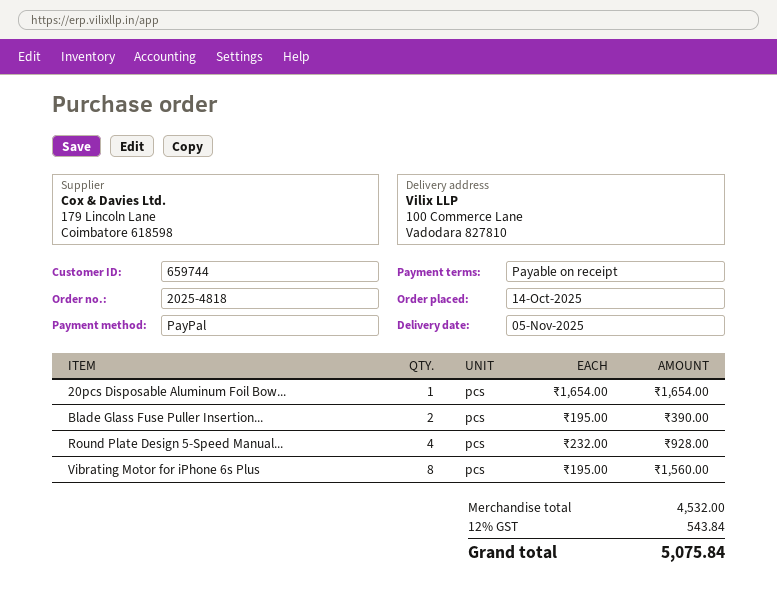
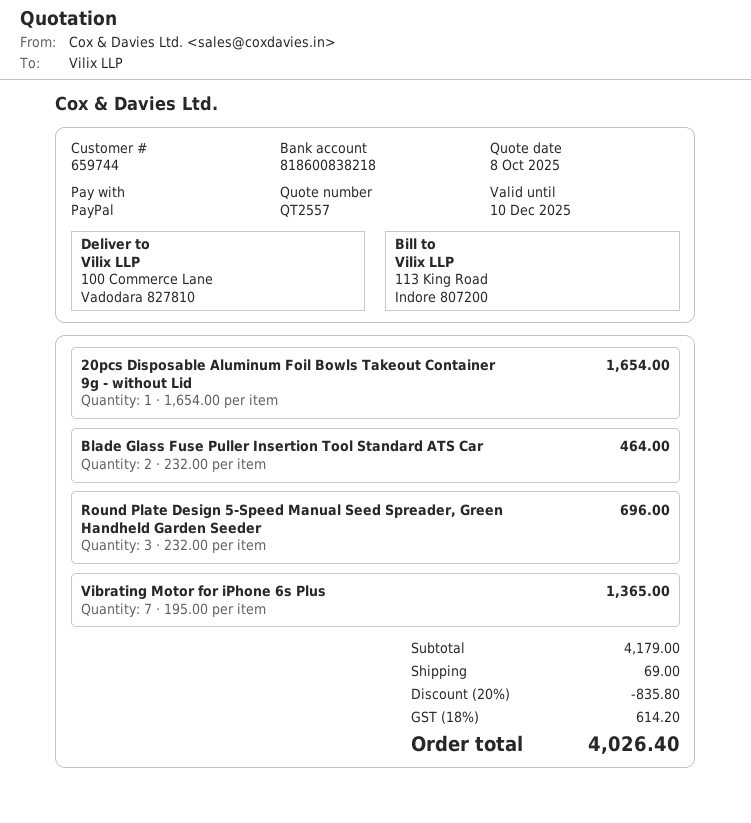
Blade Glass Fuse Puller Insertion...: 2 x 195.00 = 390.00 -> 2 x 232.00 = 464.00
Round Plate Design 5-Speed Manual...: 4 x 232.00 = 928.00 -> 3 x 232.00 = 696.00
Vibrating Motor for iPhone 6s Plus: 8 x 195.00 = 1560.00 -> 7 x 195.00 = 1365.00
subtotal: 4532.00 -> 4179.00
discount: none -> 20% = 835.80
shipping: none -> 69.00
tax: 12% = 543.84 -> 18% = 614.20
total: 5075.84 -> 4026.40

